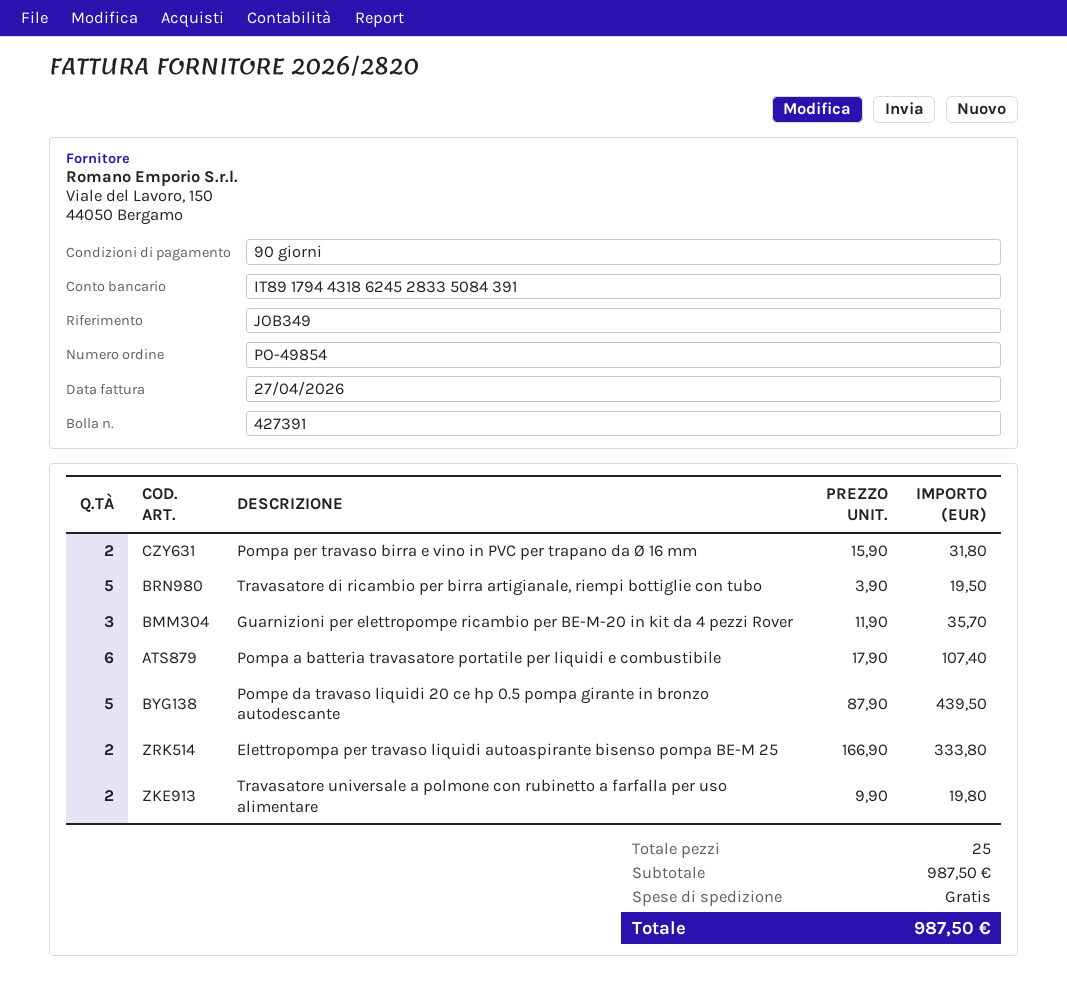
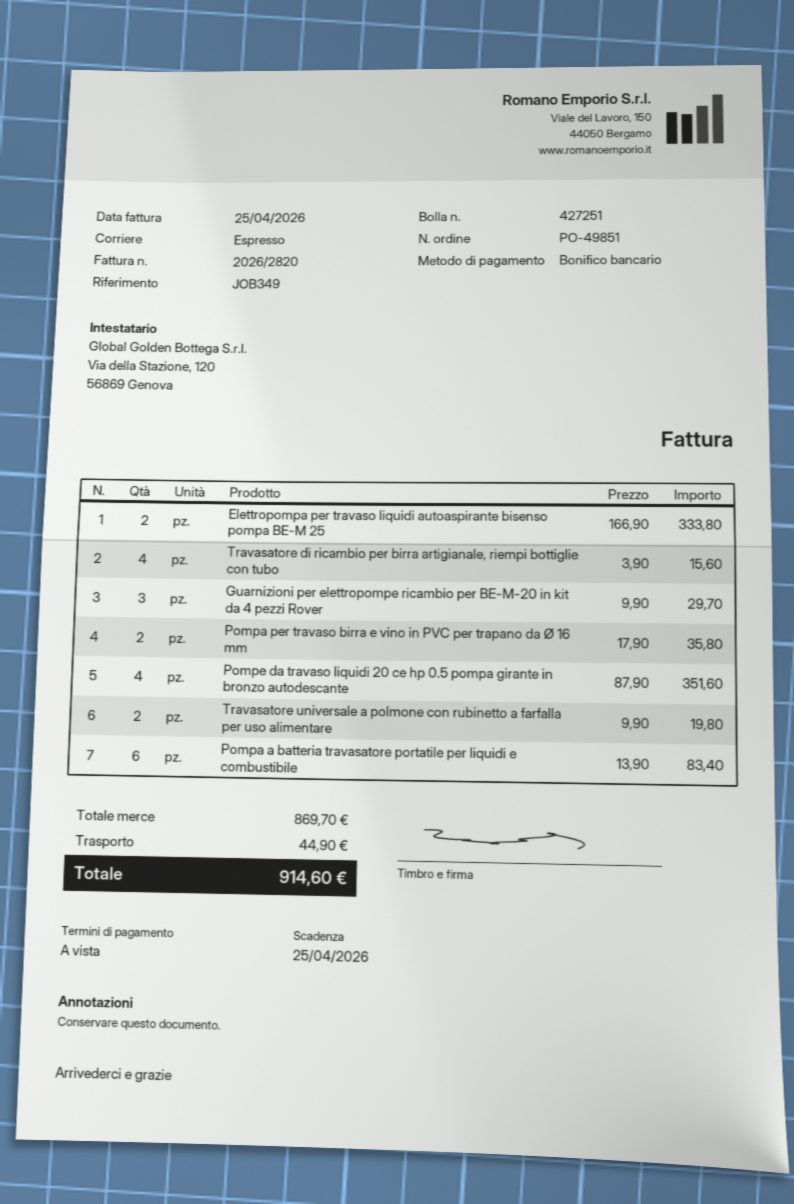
order number: PO-49854 -> PO-49851
delivery note number: 427391 -> 427251
invoice date: 2026-04-27 -> 2026-04-25
payment terms: 90 days -> on receipt
Pompa per travaso birra e vino in PVC per trapano da Ø 16 mm: 2 x 15.90 = 31.80 -> 2 x 17.90 = 35.80
Travasatore di ricambio per birra artigianale, riempi bottiglie con tubo: 5 x 3.90 = 19.50 -> 4 x 3.90 = 15.60
Guarnizioni per elettropompe ricambio per BE-M-20 in kit da 4 pezzi Rover: 3 x 11.90 = 35.70 -> 3 x 9.90 = 29.70
Pompa a batteria travasatore portatile per liquidi e combustibile: 6 x 17.90 = 107.40 -> 6 x 13.90 = 83.40
Pompe da travaso liquidi 20 ce hp 0.5 pompa girante in bronzo autodescante: 5 x 87.90 = 439.50 -> 4 x 87.90 = 351.60
subtotal: 987.50 -> 869.70
shipping: 0.00 -> 44.90
total: 987.50 -> 914.60

